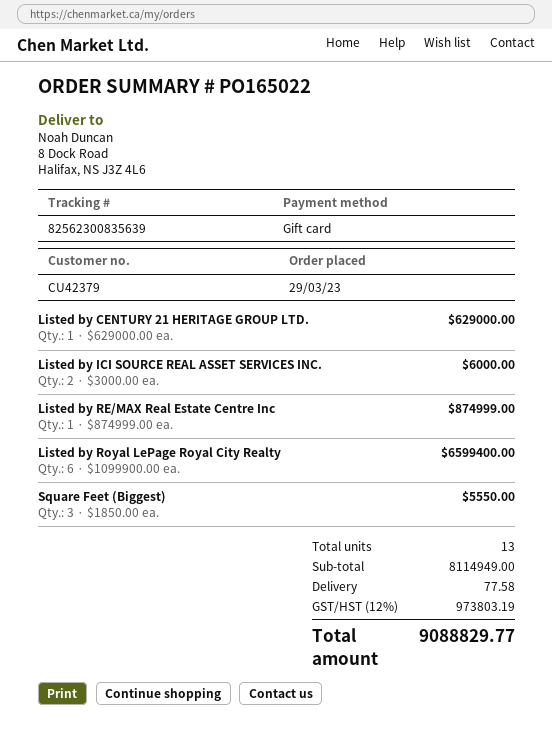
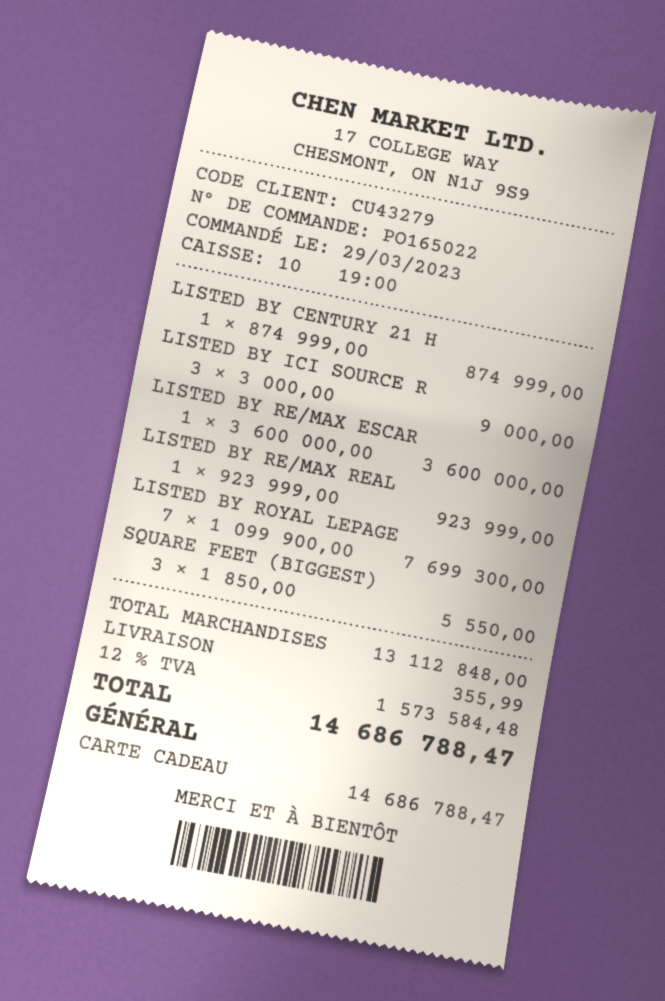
customer number: CU42379 -> CU43279
Listed by CENTURY 21 HERITAGE GROUP LTD.: 1 x 629000.00 = 629000.00 -> 1 x 874999.00 = 874999.00
Listed by ICI SOURCE REAL ASSET SERVICES INC.: 2 x 3000.00 = 6000.00 -> 3 x 3000.00 = 9000.00
Listed by RE/MAX Real Estate Centre Inc: 1 x 874999.00 = 874999.00 -> 1 x 923999.00 = 923999.00
Listed by Royal LePage Royal City Realty: 6 x 1099900.00 = 6599400.00 -> 7 x 1099900.00 = 7699300.00
LISTED BY RE/MAX ESCAR: none -> 1 x 3600000.00 = 3600000.00
subtotal: 8114949.00 -> 13112848.00
shipping: 77.58 -> 355.99
tax: 12% = 973803.19 -> 12% = 1573584.48
total: 9088829.77 -> 14686788.47

